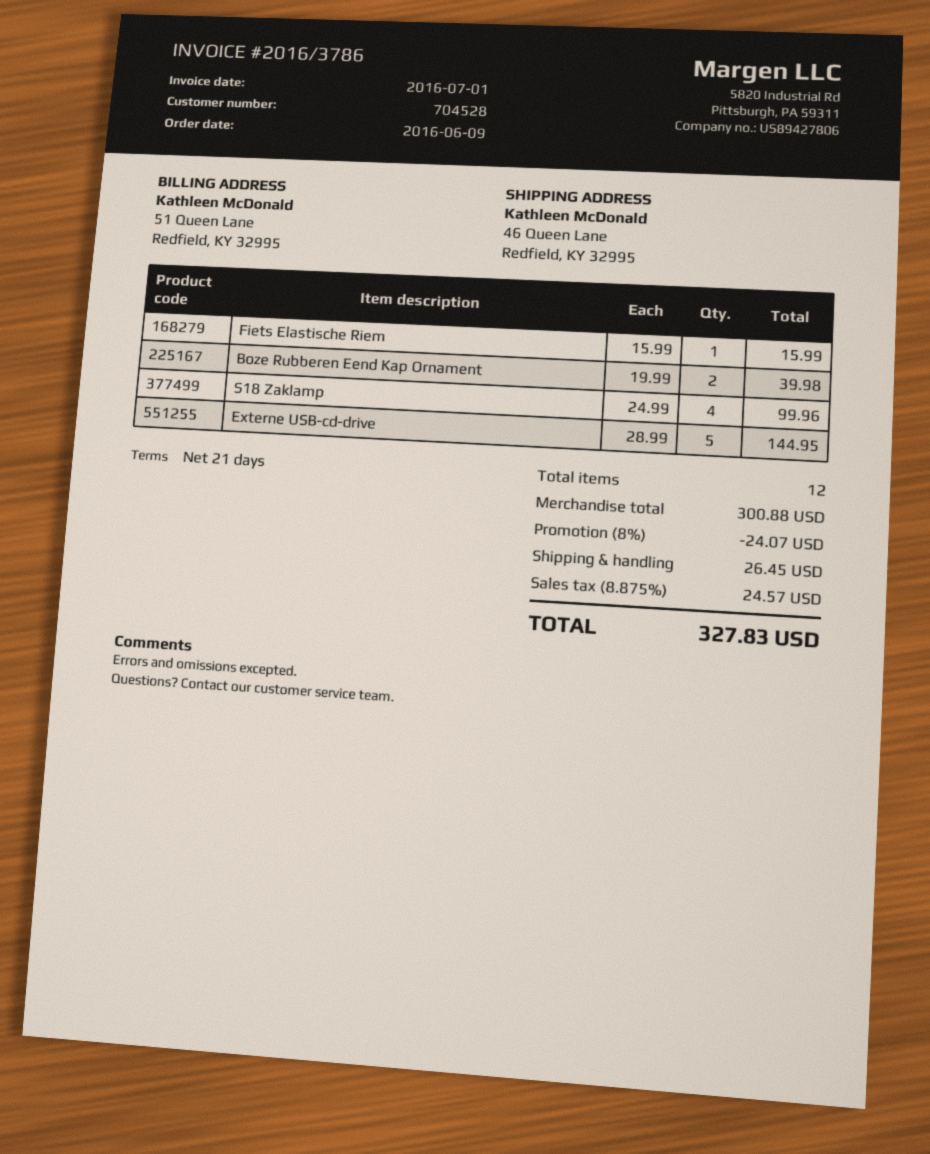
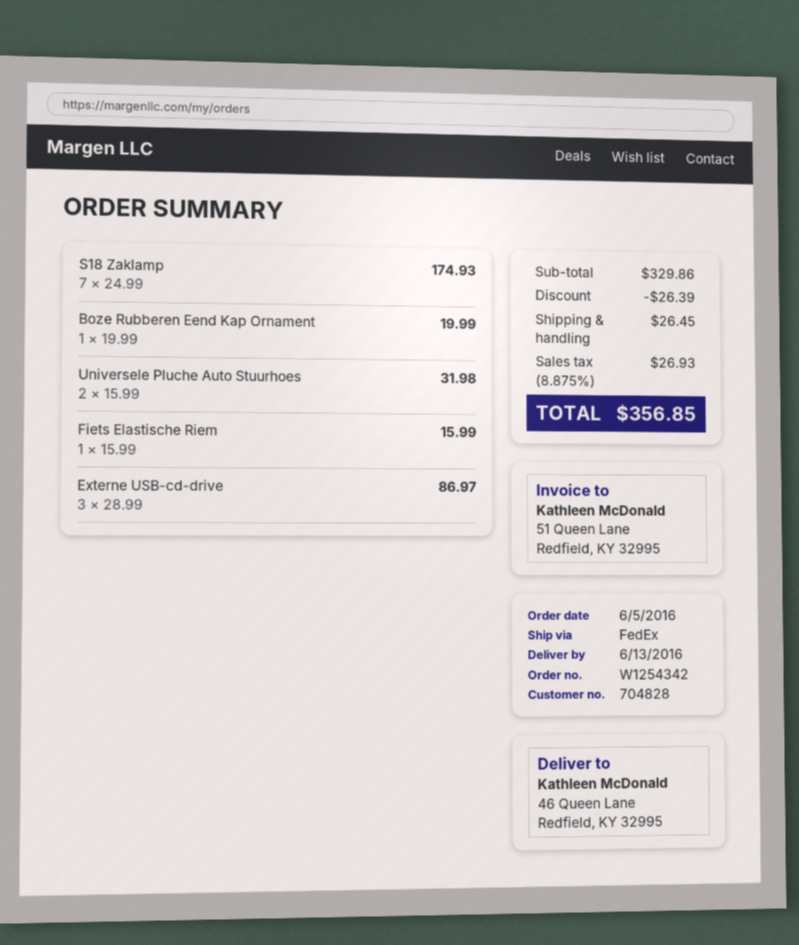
order date: 2016-06-09 -> 2016-06-05
customer number: 704528 -> 704828
Boze Rubberen Eend Kap Ornament: 2 x 19.99 = 39.98 -> 1 x 19.99 = 19.99
S18 Zaklamp: 4 x 24.99 = 99.96 -> 7 x 24.99 = 174.93
Externe USB-cd-drive: 5 x 28.99 = 144.95 -> 3 x 28.99 = 86.97
Universele Pluche Auto Stuurhoes: none -> 2 x 15.99 = 31.98
subtotal: 300.88 -> 329.86
discount: 24.07 -> 26.39
tax: 8.875% = 24.57 -> 8.875% = 26.93
total: 327.83 -> 356.85

